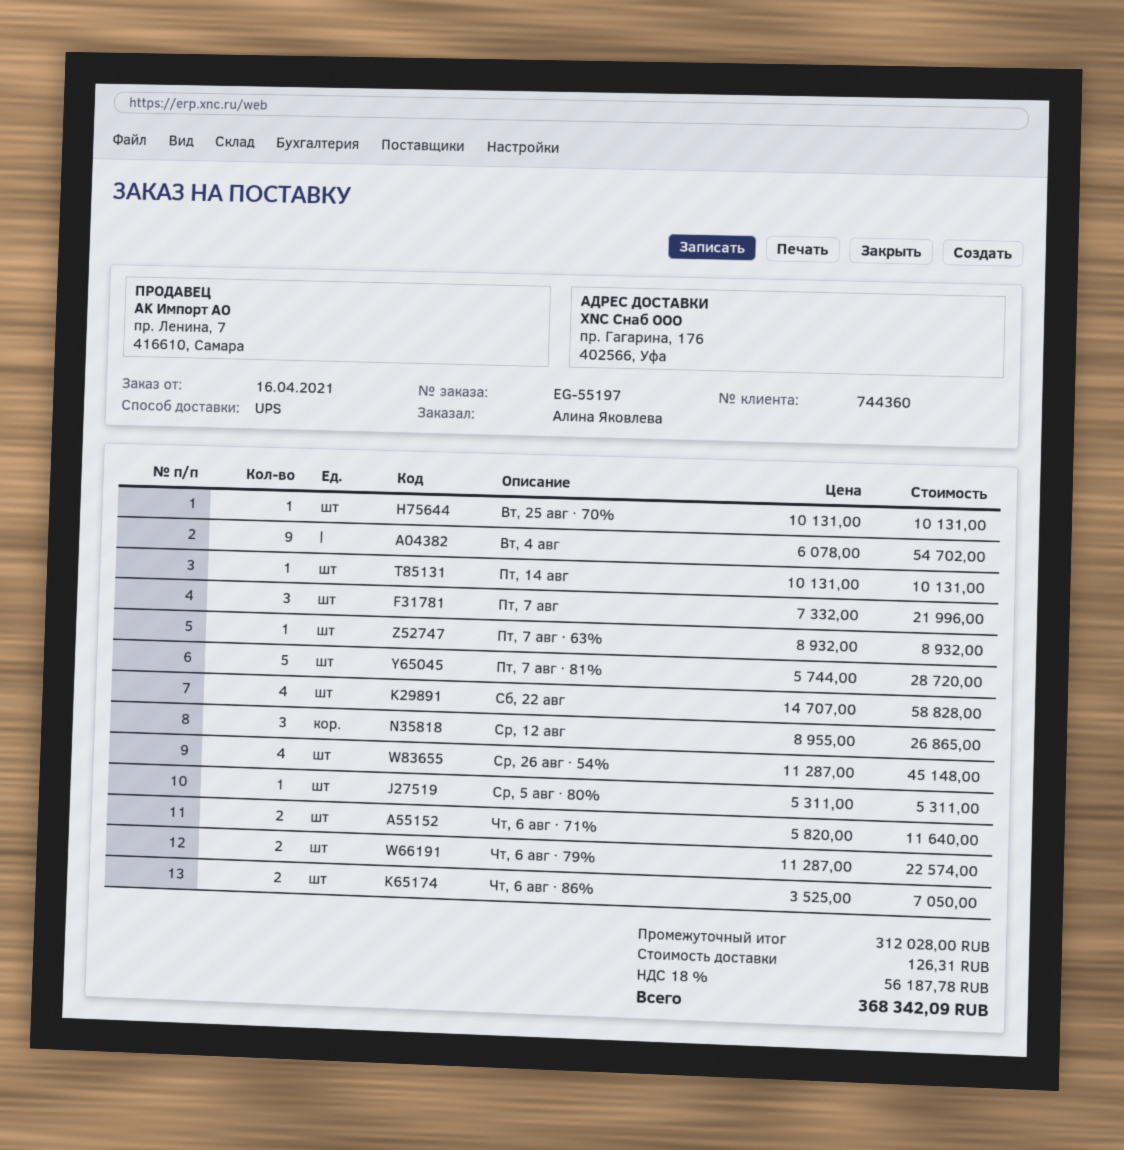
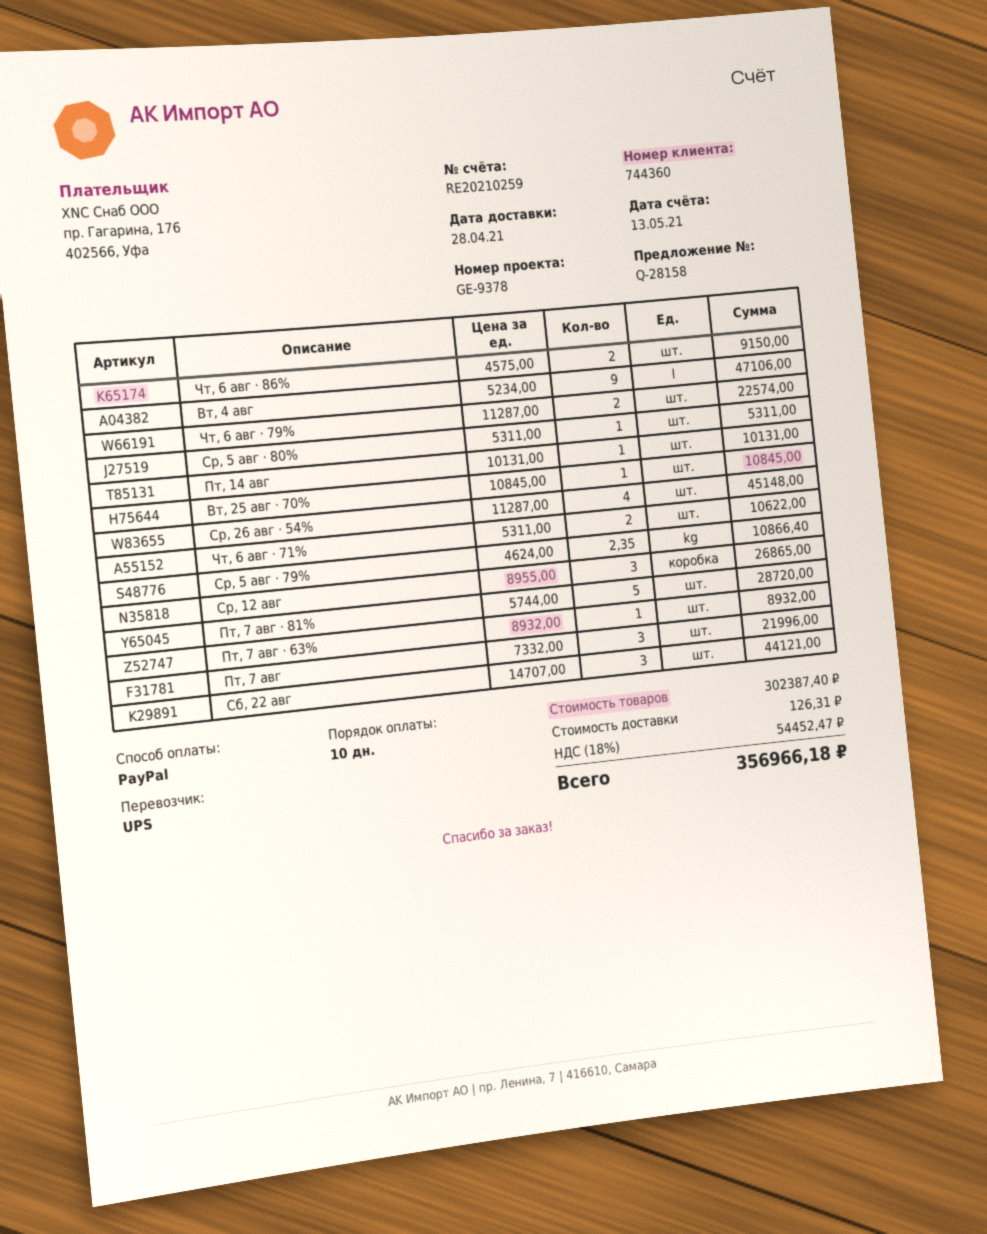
Вт, 25 авг · 70%: 1 x 10131.00 = 10131.00 -> 1 x 10845.00 = 10845.00
Вт, 4 авг: 9 x 6078.00 = 54702.00 -> 9 x 5234.00 = 47106.00
Сб, 22 авг: 4 x 14707.00 = 58828.00 -> 3 x 14707.00 = 44121.00
Чт, 6 авг · 71%: 2 x 5820.00 = 11640.00 -> 2 x 5311.00 = 10622.00
Чт, 6 авг · 86%: 2 x 3525.00 = 7050.00 -> 2 x 4575.00 = 9150.00
Ср, 5 авг · 79%: none -> 2.35 x 4624.00 = 10866.40
subtotal: 312028.00 -> 302387.40
tax: 18% = 56187.78 -> 18% = 54452.47
total: 368342.09 -> 356966.18

